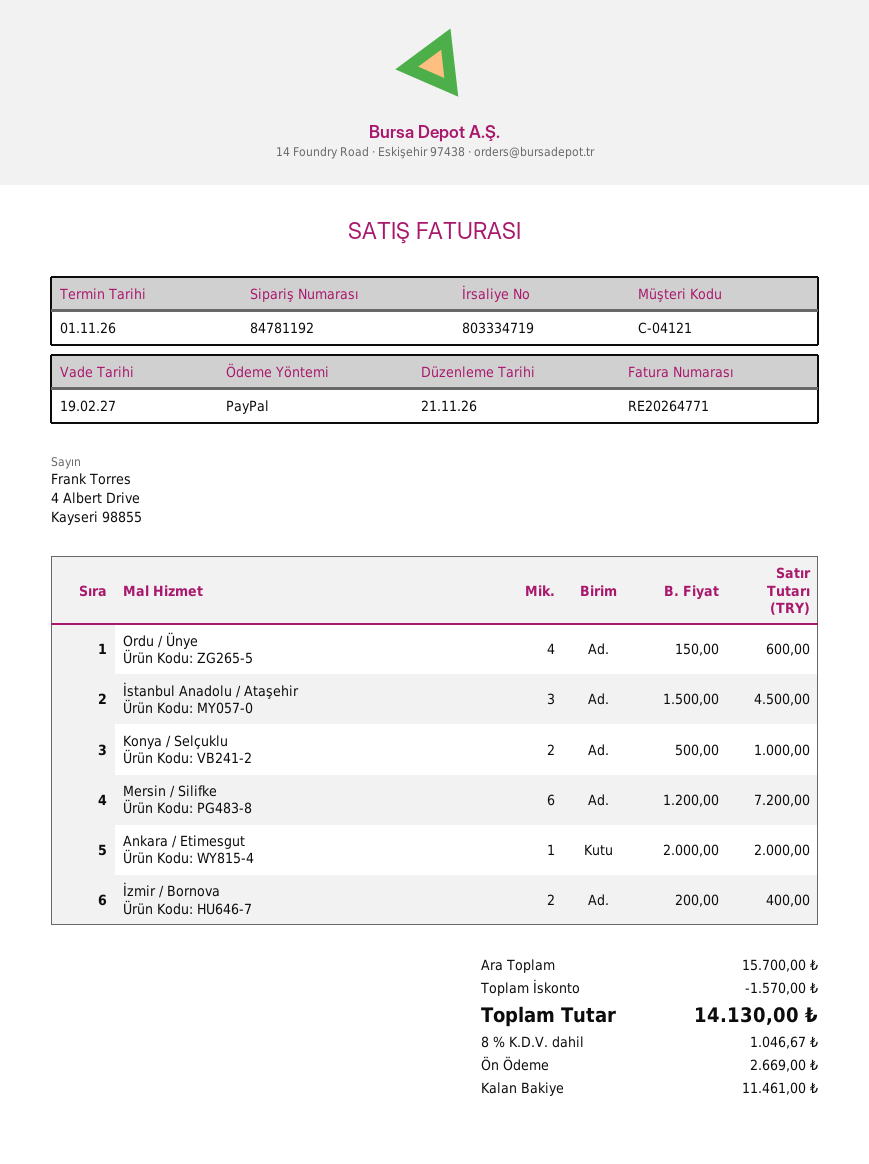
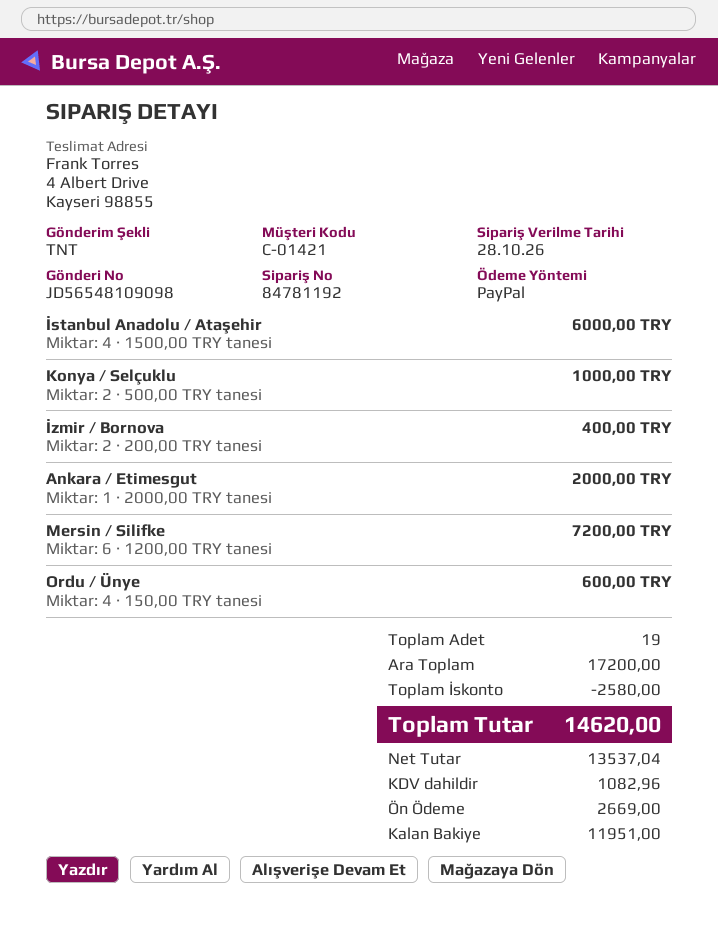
customer number: C-04121 -> C-01421
İstanbul Anadolu / Ataşehir: 3 x 1500.00 = 4500.00 -> 4 x 1500.00 = 6000.00
subtotal: 15700.00 -> 17200.00
discount: 1570.00 -> 2580.00
tax: 1046.67 -> 1082.96
total: 14130.00 -> 14620.00
balance: 11461.00 -> 11951.00

